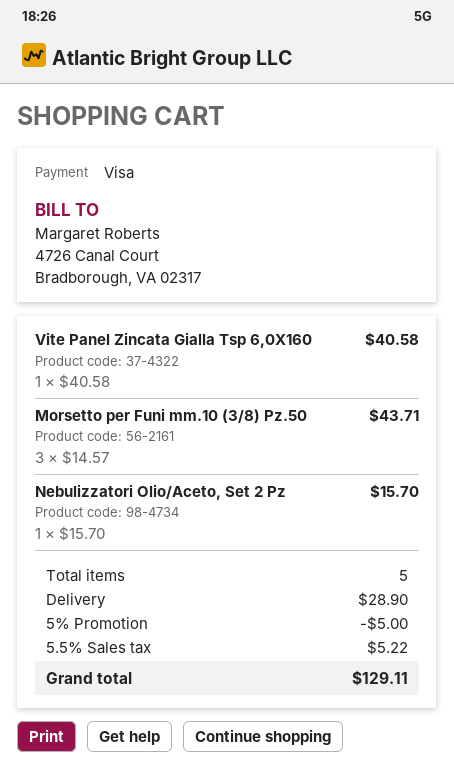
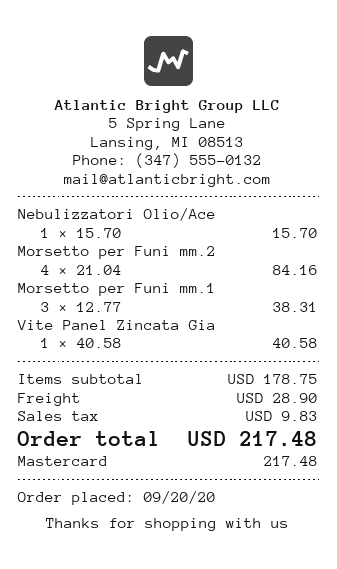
payment method: Visa -> Mastercard
Morsetto per Funi mm.10 (3/8) Pz.50: 3 x 14.57 = 43.71 -> 3 x 12.77 = 38.31
Morsetto per Funi mm.2: none -> 4 x 21.04 = 84.16
discount: 5% = 5.00 -> none
tax: 5.22 -> 9.83
total: 129.11 -> 217.48

